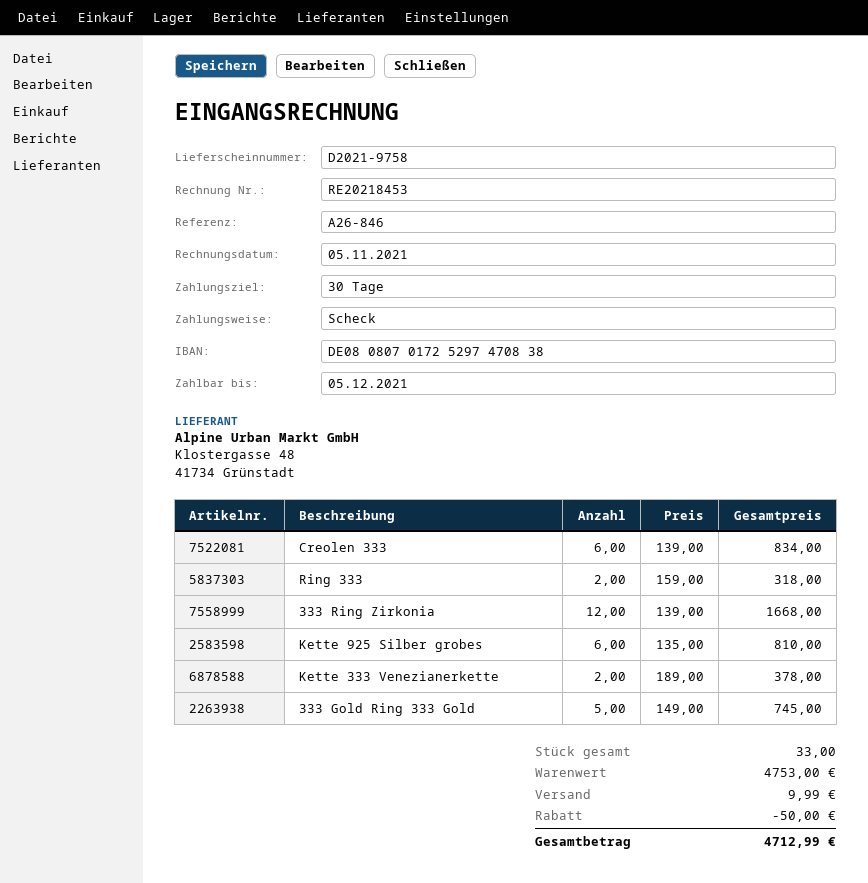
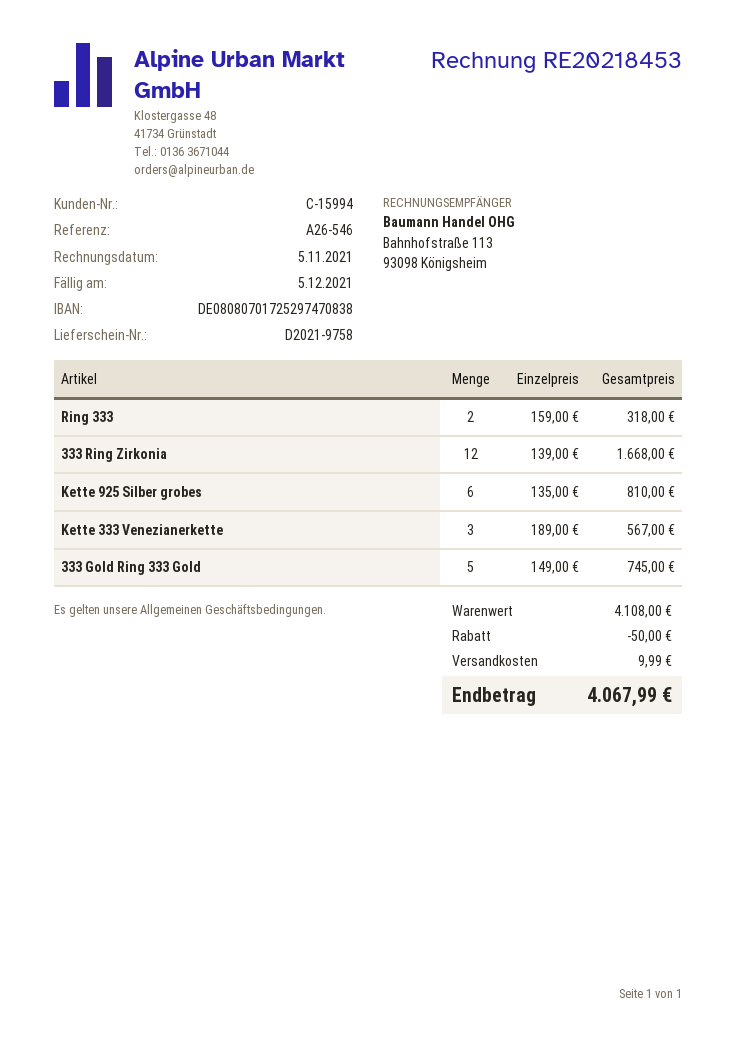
reference: A26-846 -> A26-546
Creolen 333: 6 x 139.00 = 834.00 -> none
Kette 333 Venezianerkette: 2 x 189.00 = 378.00 -> 3 x 189.00 = 567.00
subtotal: 4753.00 -> 4108.00
total: 4712.99 -> 4067.99

